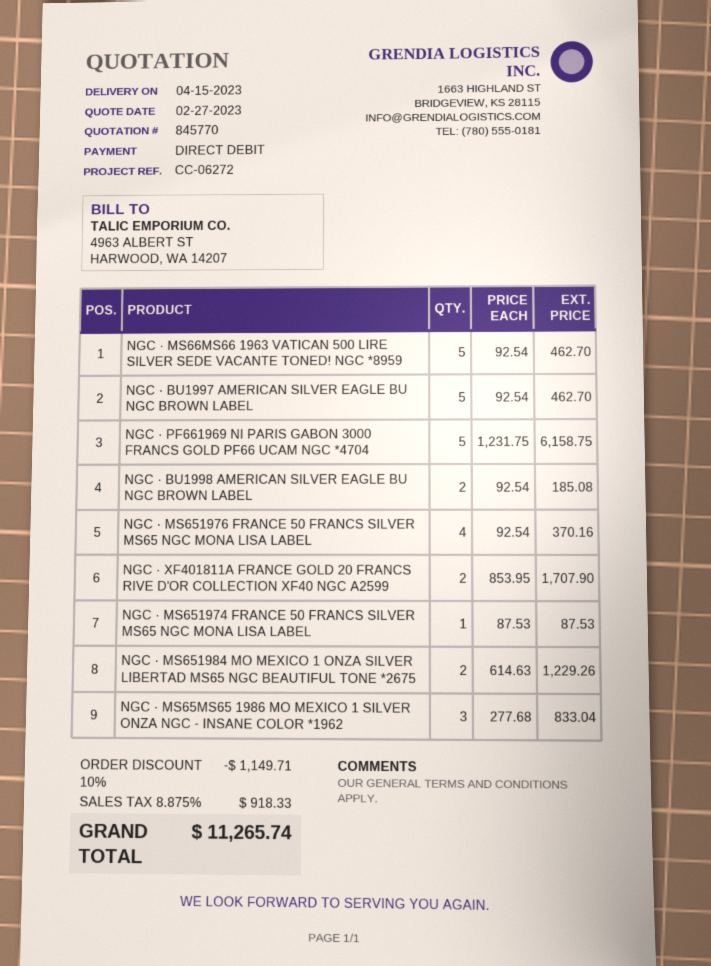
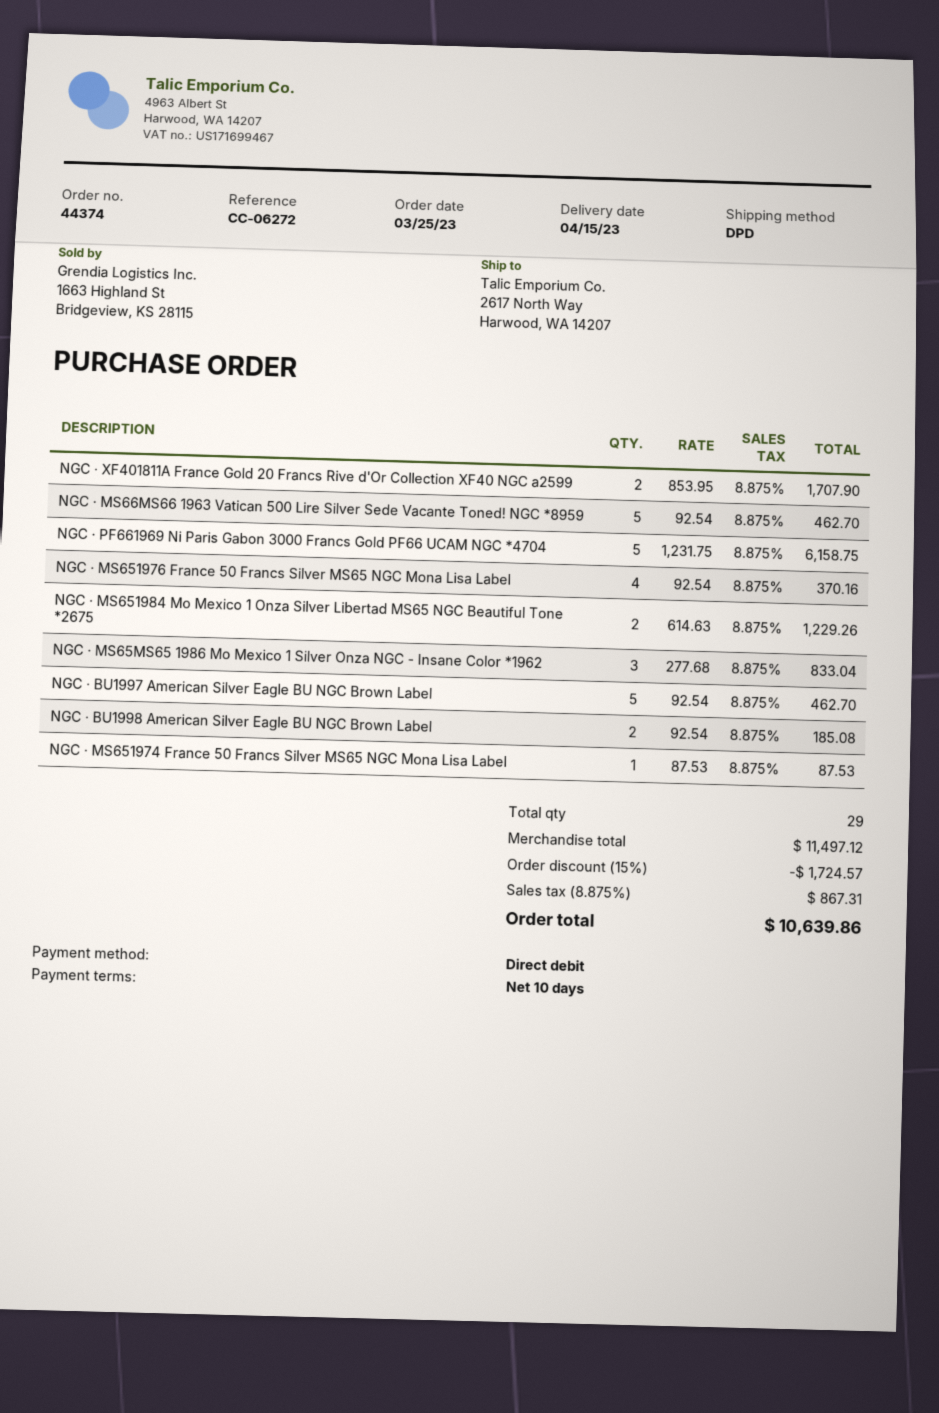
discount: 10% = 1149.71 -> 15% = 1724.57
tax: 8.875% = 918.33 -> 8.875% = 867.31
total: 11265.74 -> 10639.86

